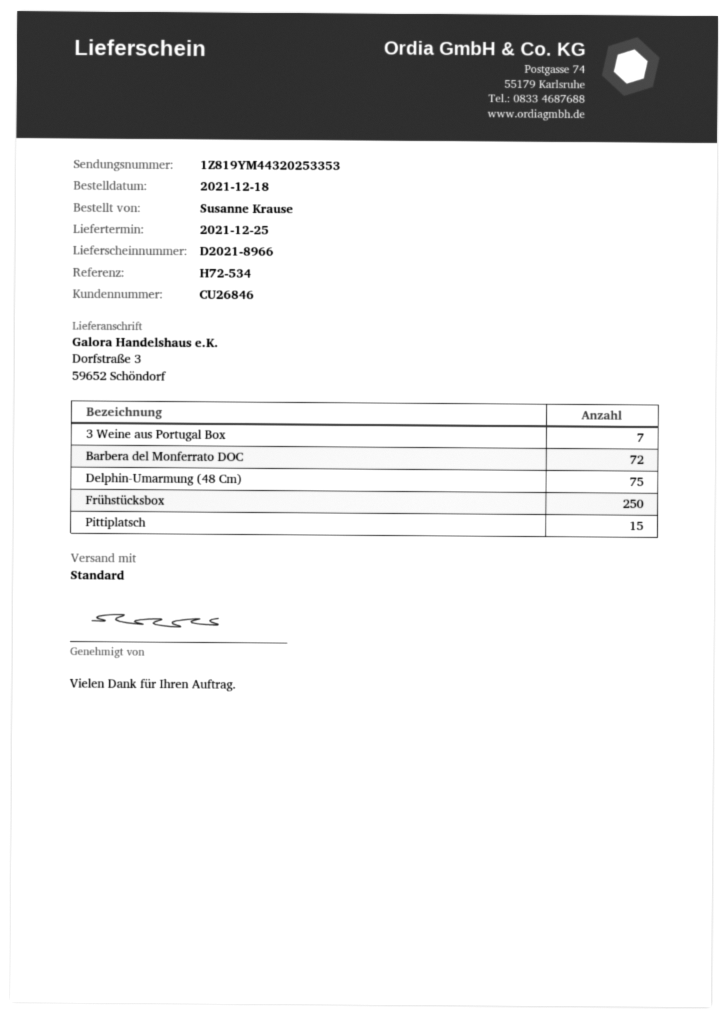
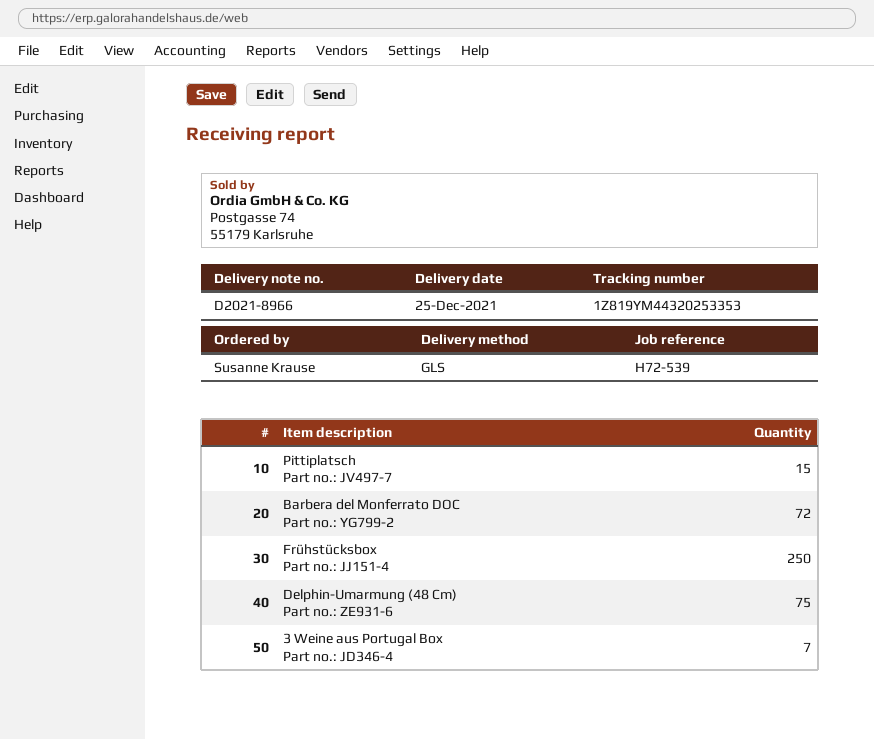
reference: H72-534 -> H72-539
shipping method: standard -> GLS

